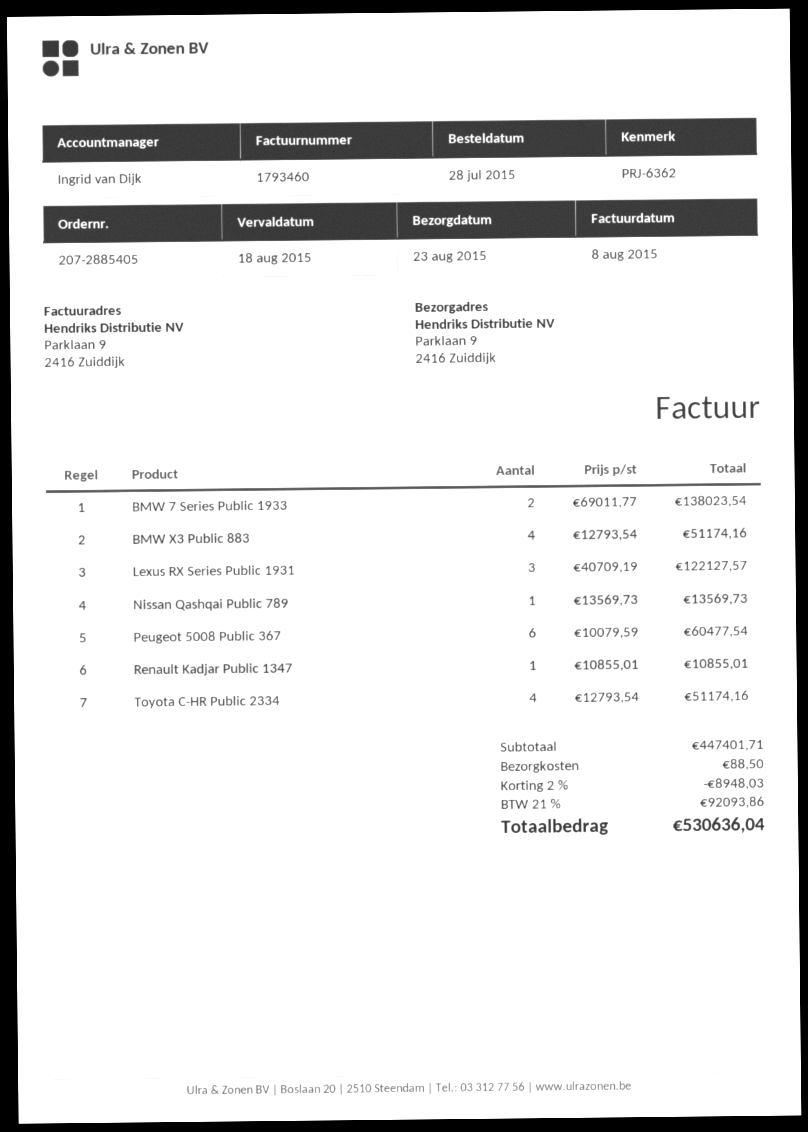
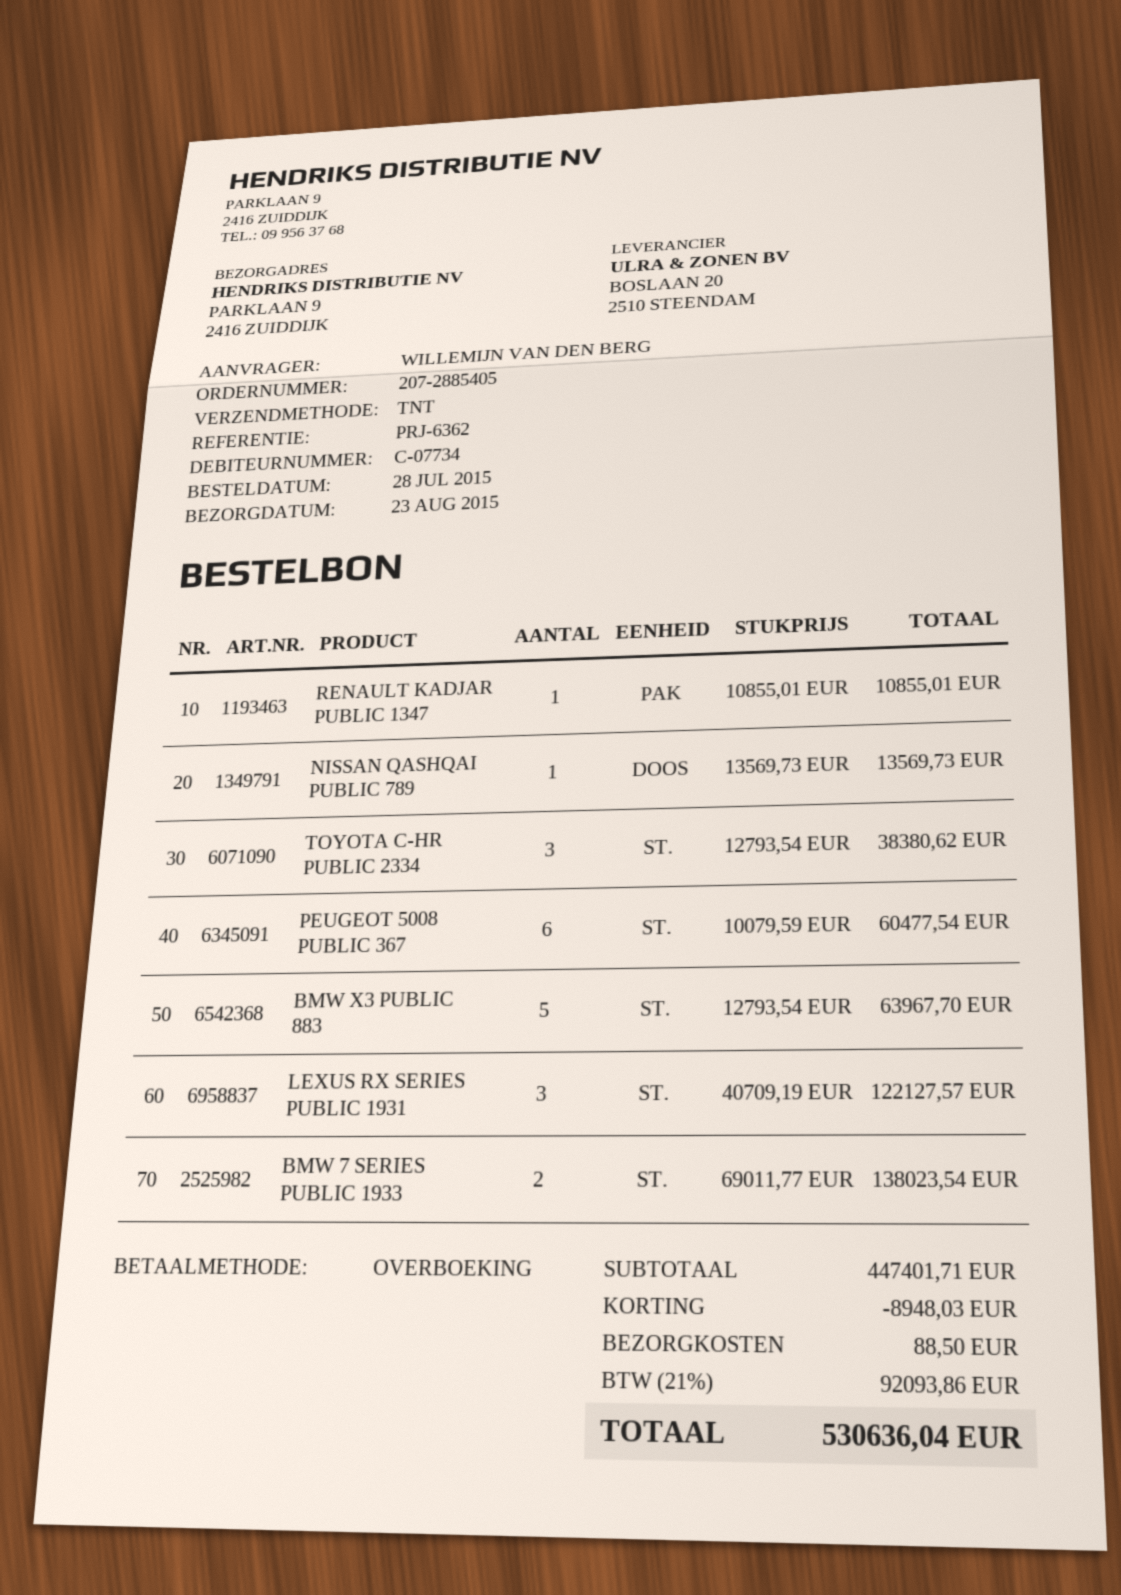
BMW X3 Public 883: 4 x 12793.54 = 51174.16 -> 5 x 12793.54 = 63967.70
Toyota C-HR Public 2334: 4 x 12793.54 = 51174.16 -> 3 x 12793.54 = 38380.62

